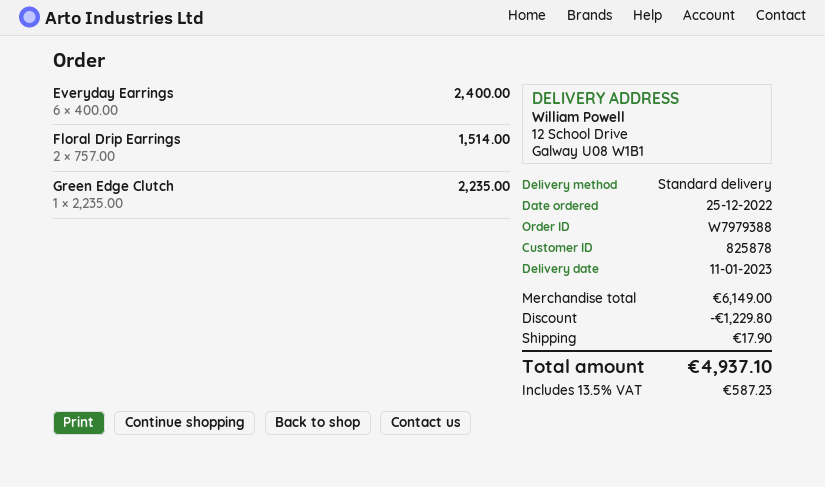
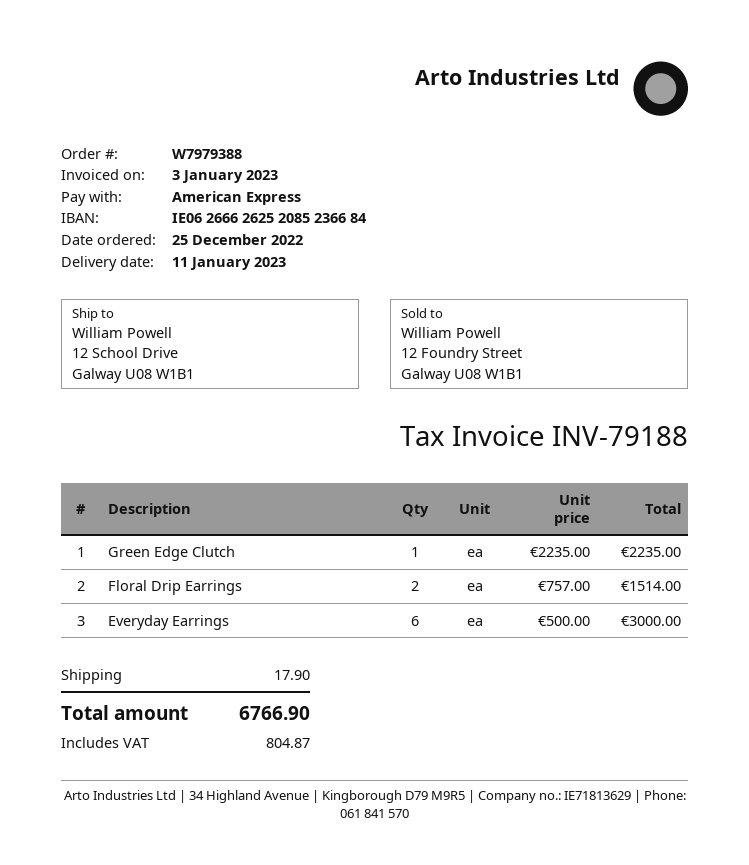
Everyday Earrings: 6 x 400.00 = 2400.00 -> 6 x 500.00 = 3000.00
discount: 1229.80 -> none
tax: 587.23 -> 804.87
total: 4937.10 -> 6766.90

